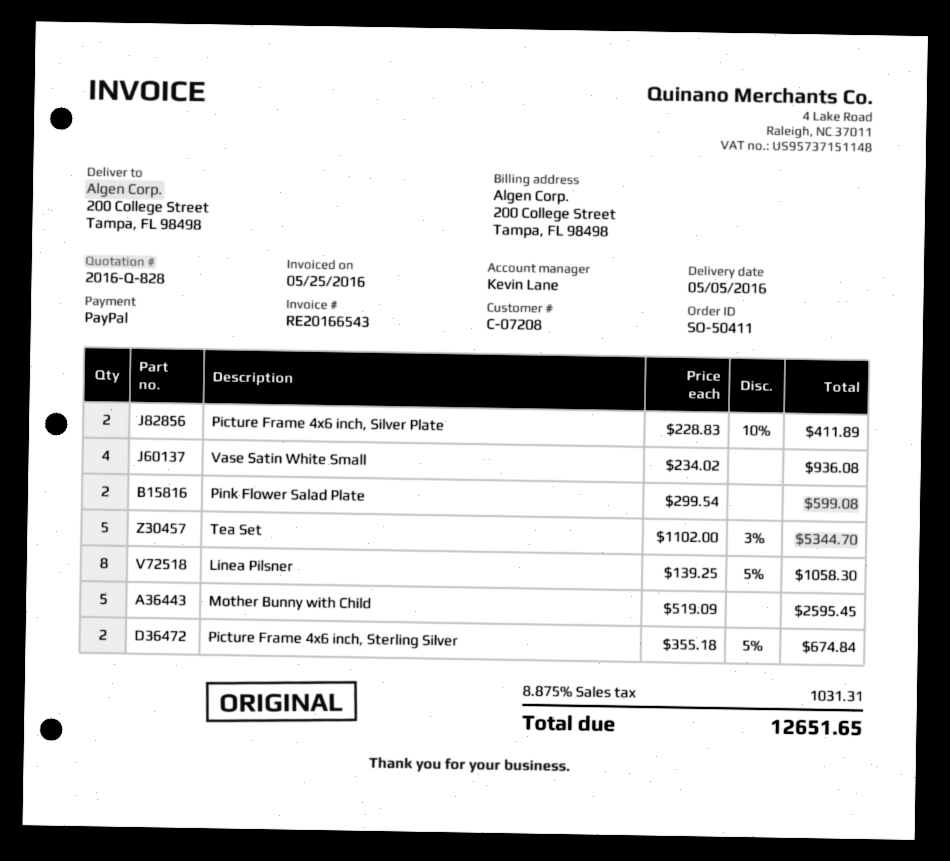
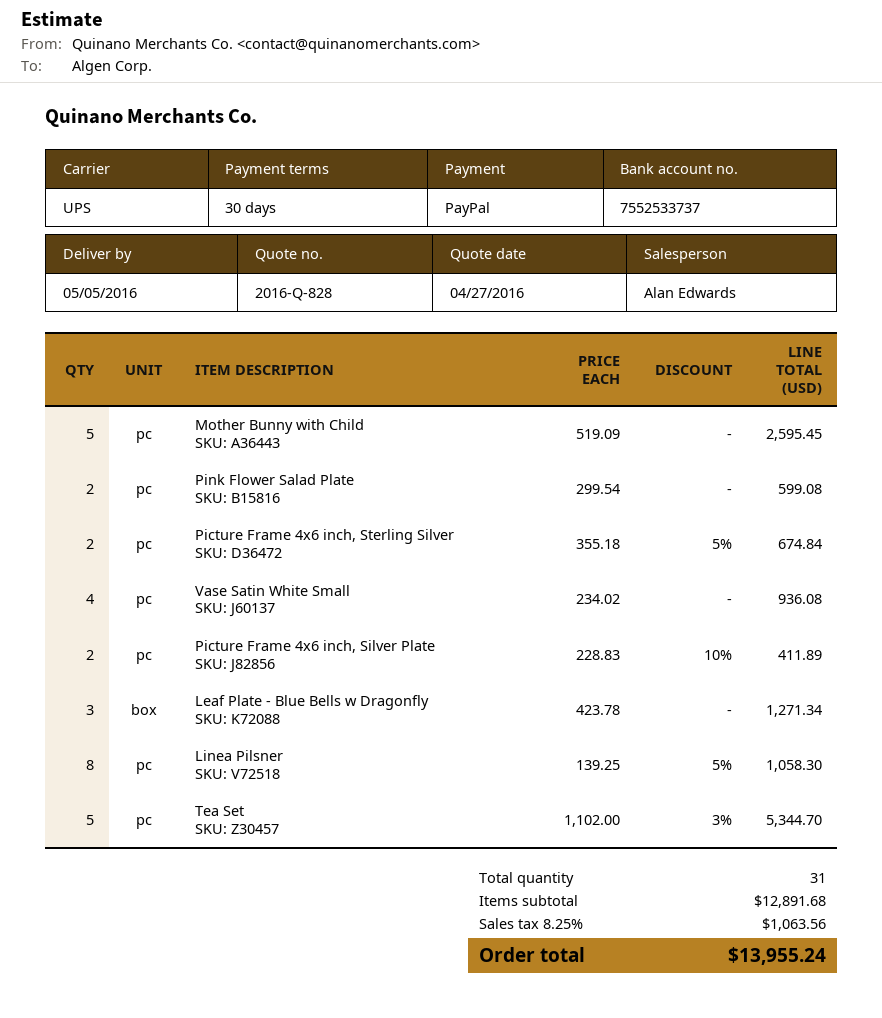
sales rep: Kevin Lane -> Alan Edwards
Leaf Plate - Blue Bells w Dragonfly: none -> 3 x 423.78 = 1271.34
tax: 8.875% = 1031.31 -> 8.25% = 1063.56
total: 12651.65 -> 13955.24

